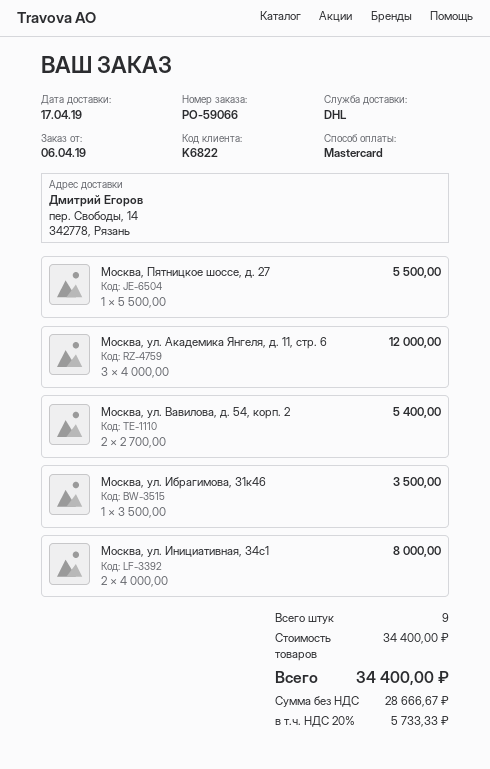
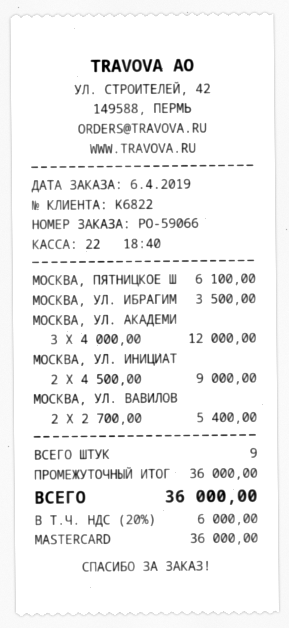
Москва, Пятницкое шоссе, д. 27: 1 x 5500.00 = 5500.00 -> 1 x 6100.00 = 6100.00
Москва, ул. Инициативная, 34с1: 2 x 4000.00 = 8000.00 -> 2 x 4500.00 = 9000.00
subtotal: 34400.00 -> 36000.00
tax: 20% = 5733.33 -> 20% = 6000.00
total: 34400.00 -> 36000.00

